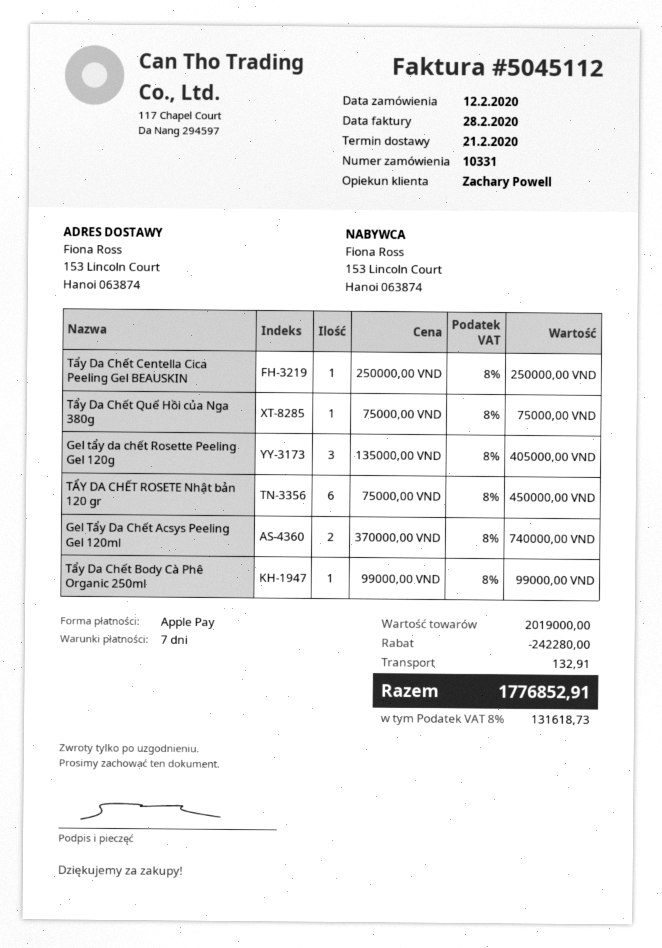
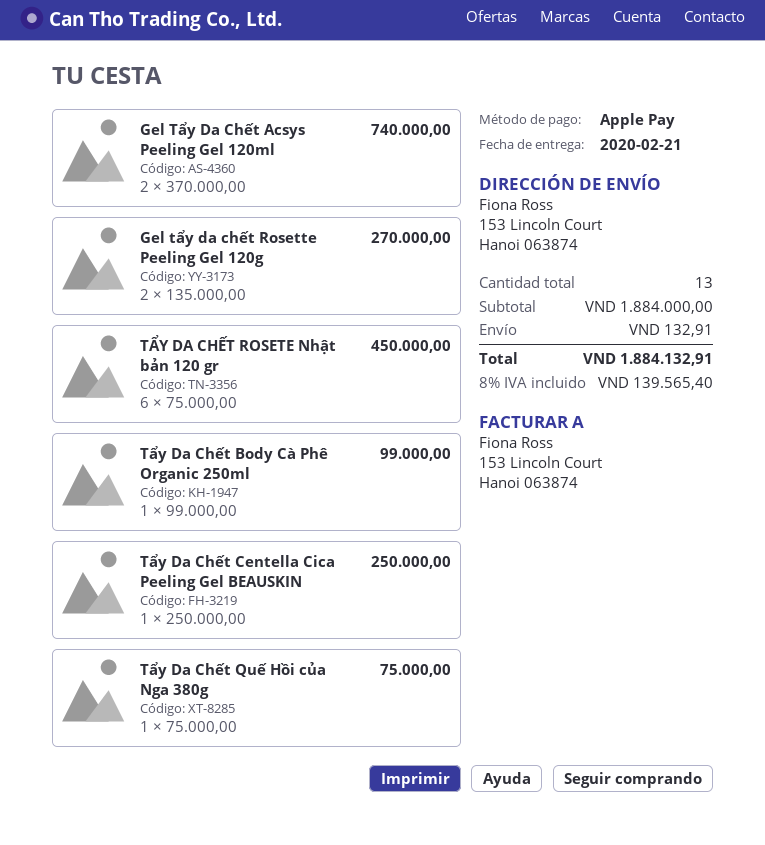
Gel tẩy da chết Rosette Peeling Gel 120g: 3 x 135000.00 = 405000.00 -> 2 x 135000.00 = 270000.00
subtotal: 2019000.00 -> 1884000.00
discount: 242280.00 -> none
tax: 8% = 131618.73 -> 8% = 139565.40
total: 1776852.91 -> 1884132.91

